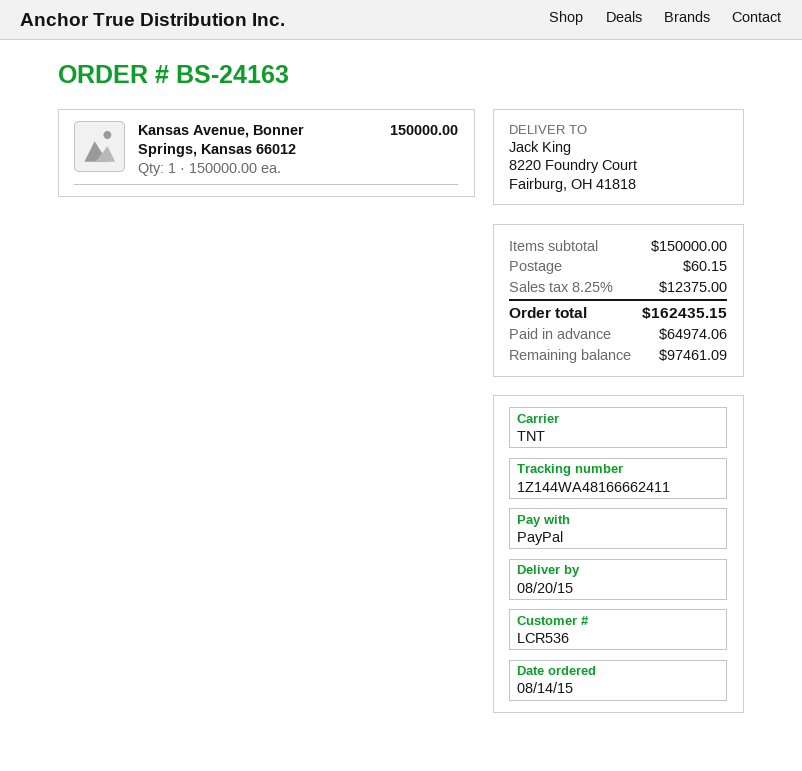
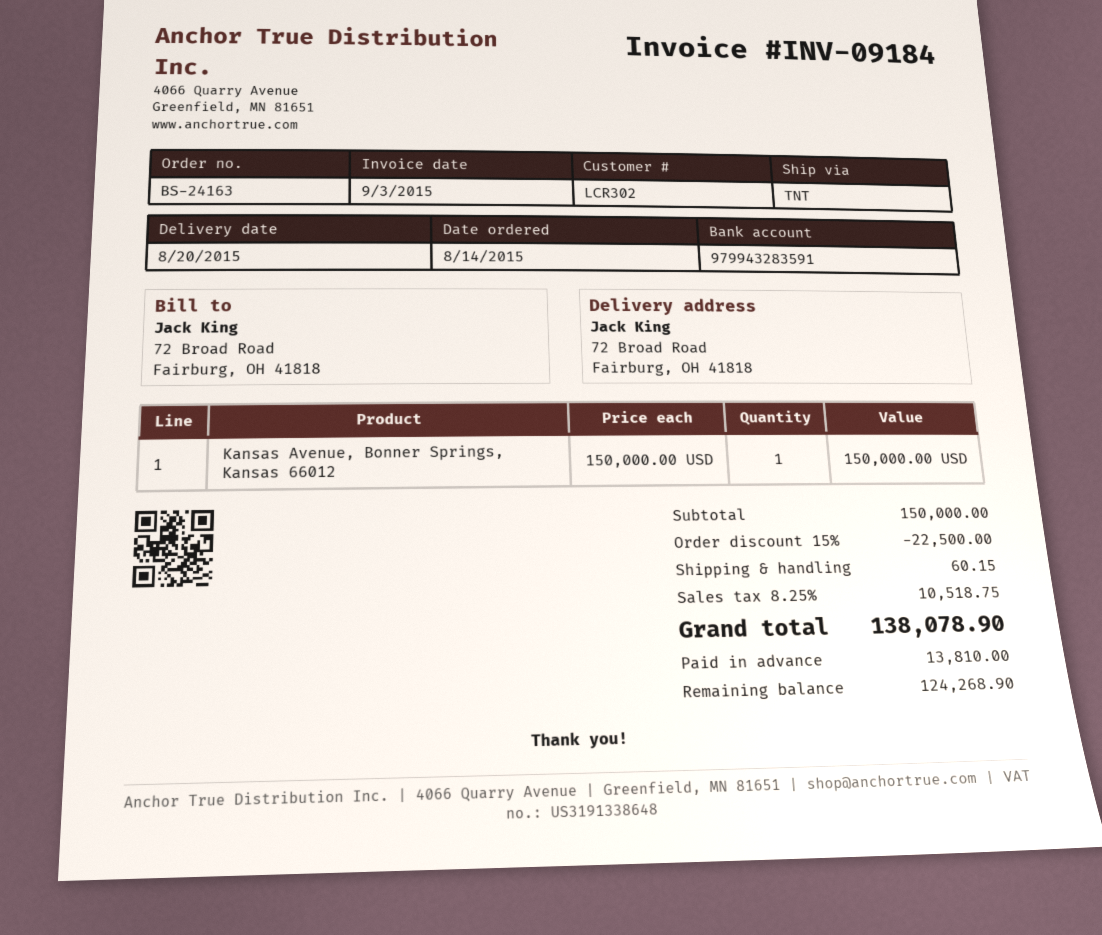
customer number: LCR536 -> LCR302
ship to: 8220 Foundry Court, Fairburg, OH 41818 -> 72 Broad Road, Fairburg, OH 41818
discount: none -> 15% = 22500.00
tax: 8.25% = 12375.00 -> 8.25% = 10518.75
total: 162435.15 -> 138078.90
deposit: 64974.06 -> 13810.00
balance: 97461.09 -> 124268.90

